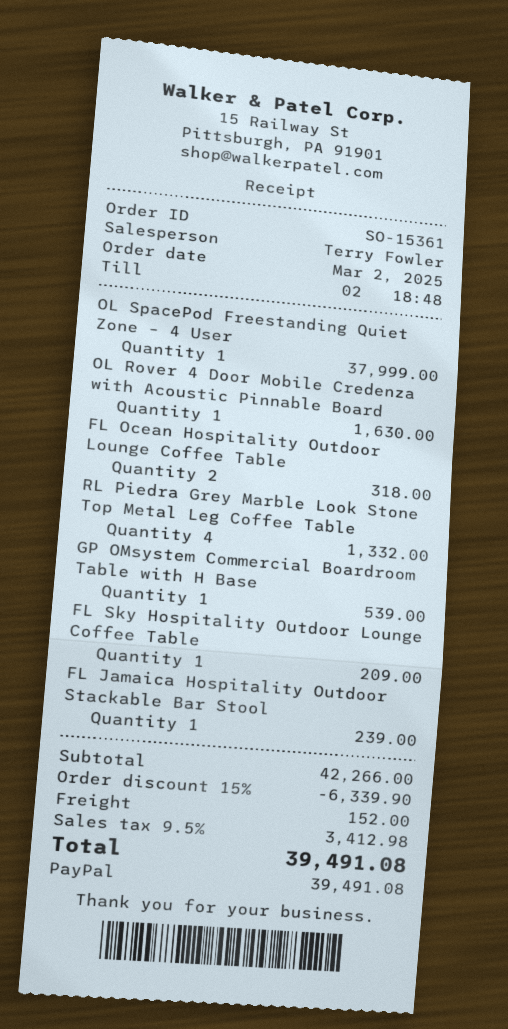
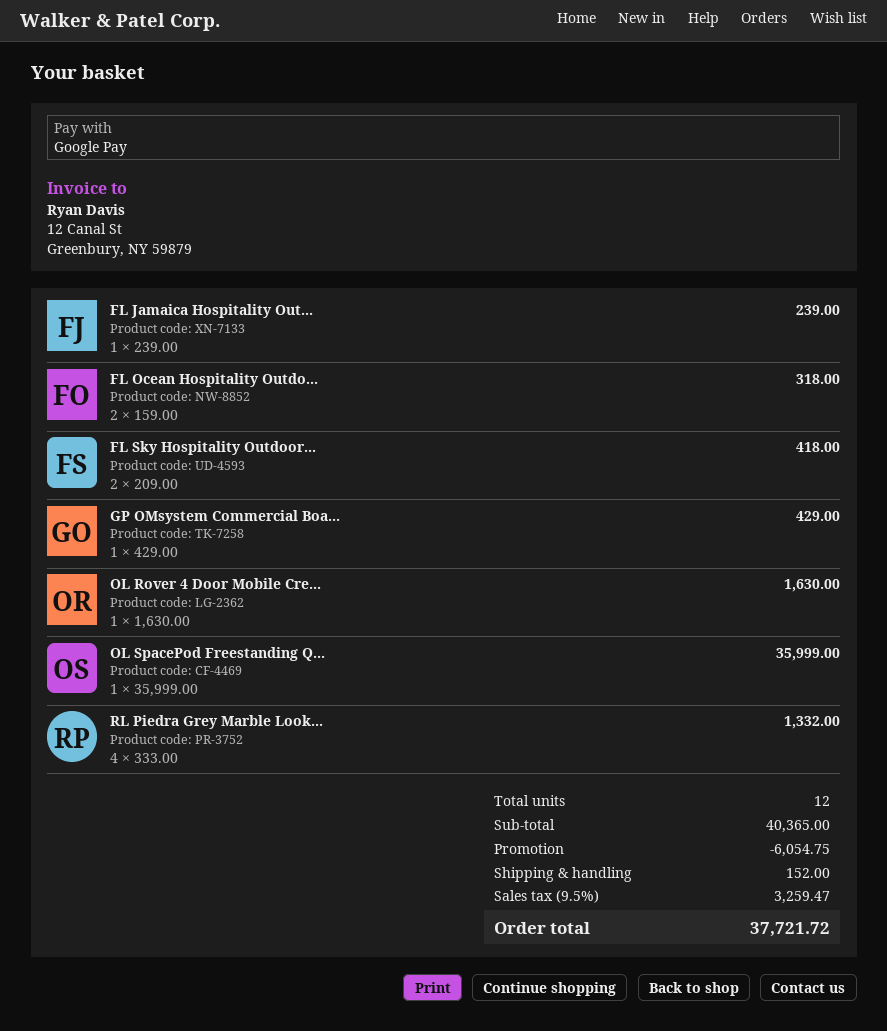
payment method: PayPal -> Google Pay
OL SpacePod Freestanding Quiet Zone – 4 User: 1 for 37999.00 -> 1 for 35999.00
GP OMsystem Commercial Boardroom Table with H Base: 1 for 539.00 -> 1 for 429.00
FL Sky Hospitality Outdoor Lounge Coffee Table: 1 for 209.00 -> 2 for 418.00
subtotal: 42266.00 -> 40365.00
discount: 6339.90 -> 6054.75
tax: 9.5% = 3412.98 -> 9.5% = 3259.47
total: 39491.08 -> 37721.72

